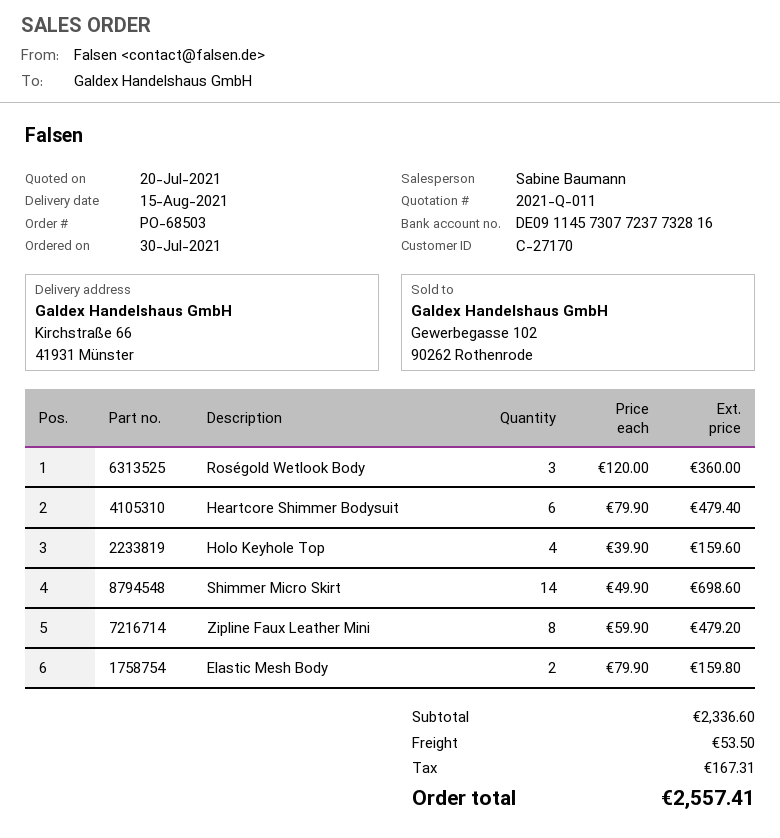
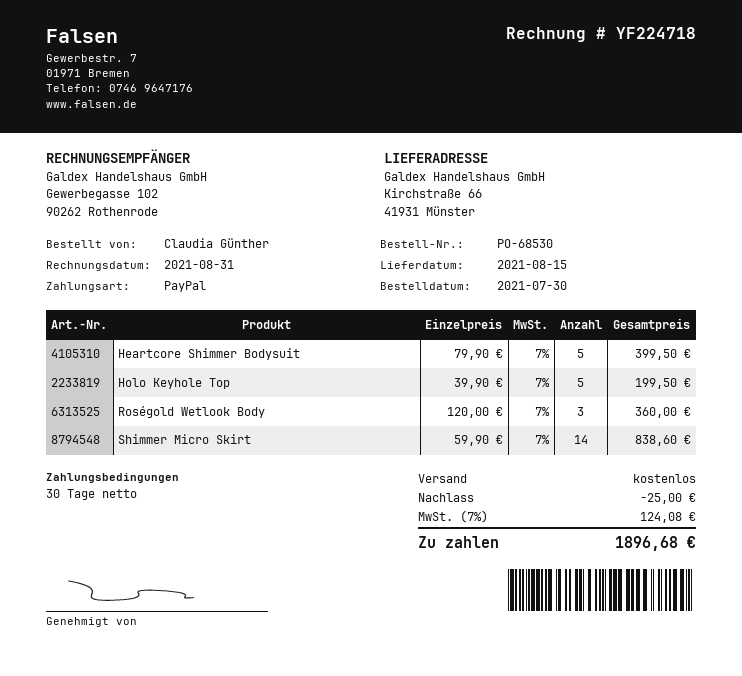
order number: PO-68503 -> PO-68530
Heartcore Shimmer Bodysuit: 6 x 79.90 = 479.40 -> 5 x 79.90 = 399.50
Holo Keyhole Top: 4 x 39.90 = 159.60 -> 5 x 39.90 = 199.50
Shimmer Micro Skirt: 14 x 49.90 = 698.60 -> 14 x 59.90 = 838.60
Zipline Faux Leather Mini: 8 x 59.90 = 479.20 -> none
Elastic Mesh Body: 2 x 79.90 = 159.80 -> none
discount: none -> 25.00
shipping: 53.50 -> 0.00
tax: 167.31 -> 124.08
total: 2557.41 -> 1896.68

